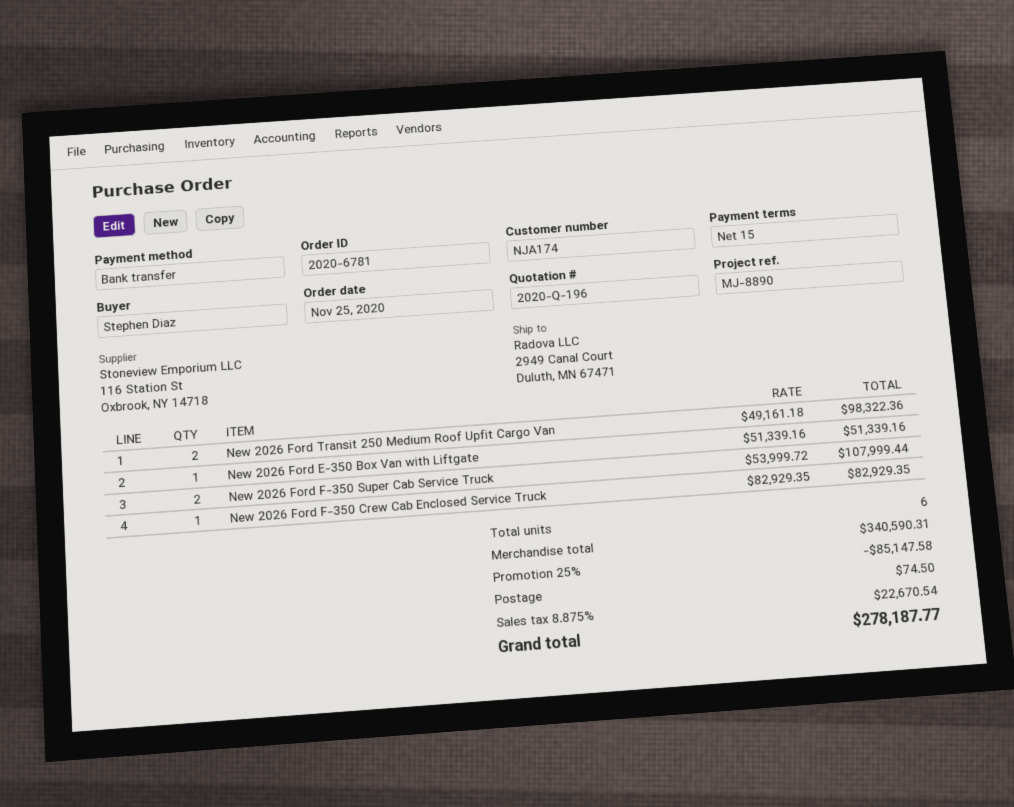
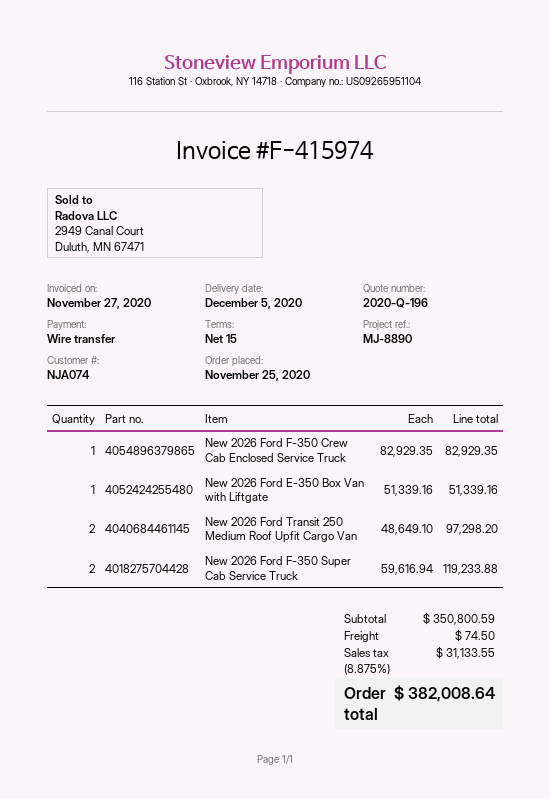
customer number: NJA174 -> NJA074
New 2026 Ford Transit 250 Medium Roof Upfit Cargo Van: 2 x 49161.18 = 98322.36 -> 2 x 48649.10 = 97298.20
New 2026 Ford F-350 Super Cab Service Truck: 2 x 53999.72 = 107999.44 -> 2 x 59616.94 = 119233.88
subtotal: 340590.31 -> 350800.59
discount: 25% = 85147.58 -> none
tax: 8.875% = 22670.54 -> 8.875% = 31133.55
total: 278187.77 -> 382008.64

